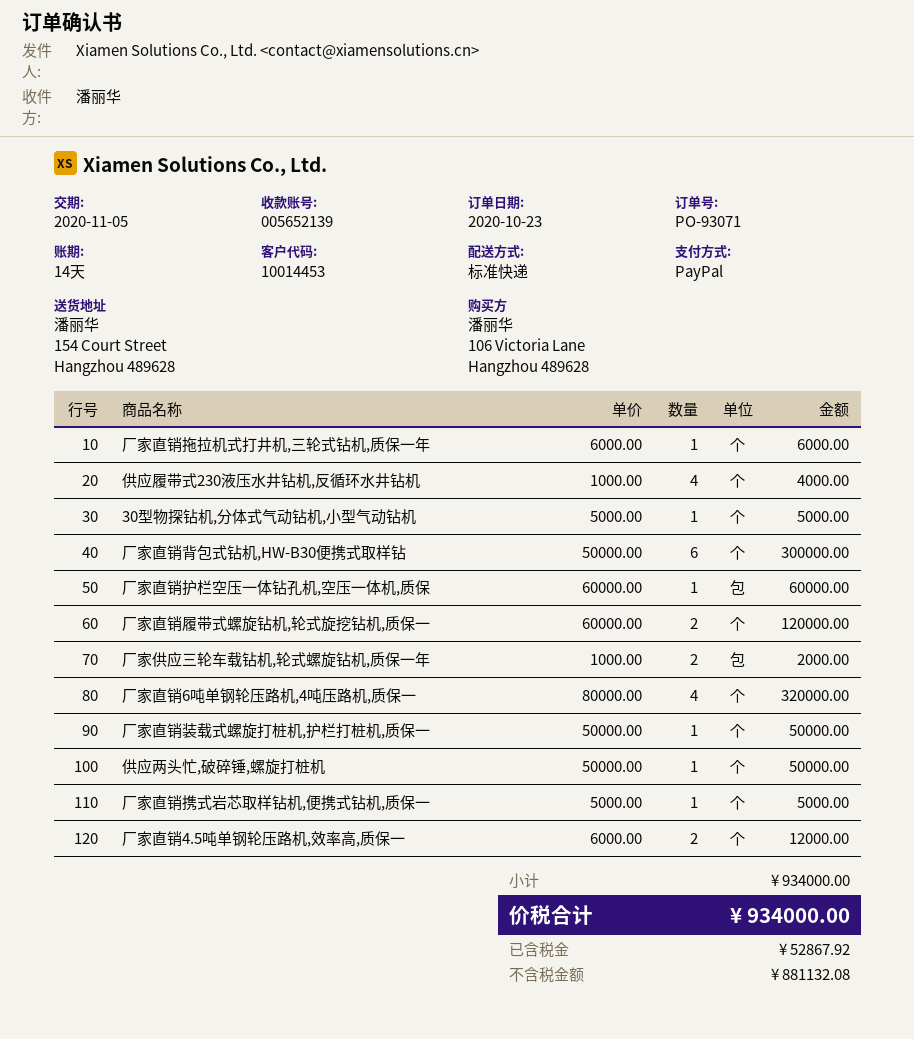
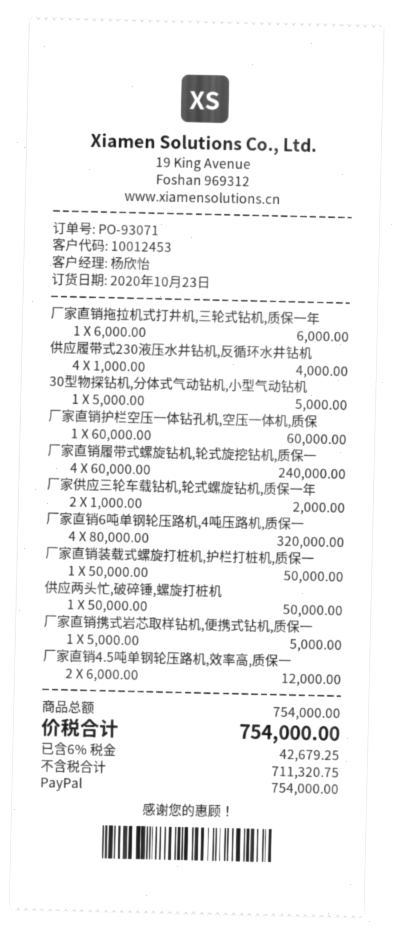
customer number: 10014453 -> 10012453
厂家直销背包式钻机,HW-B30便携式取样钻: 6 x 50000.00 = 300000.00 -> none
厂家直销履带式螺旋钻机,轮式旋挖钻机,质保一: 2 x 60000.00 = 120000.00 -> 4 x 60000.00 = 240000.00
subtotal: 934000.00 -> 754000.00
net: 881132.08 -> 711320.75
tax: 52867.92 -> 42679.25
total: 934000.00 -> 754000.00

